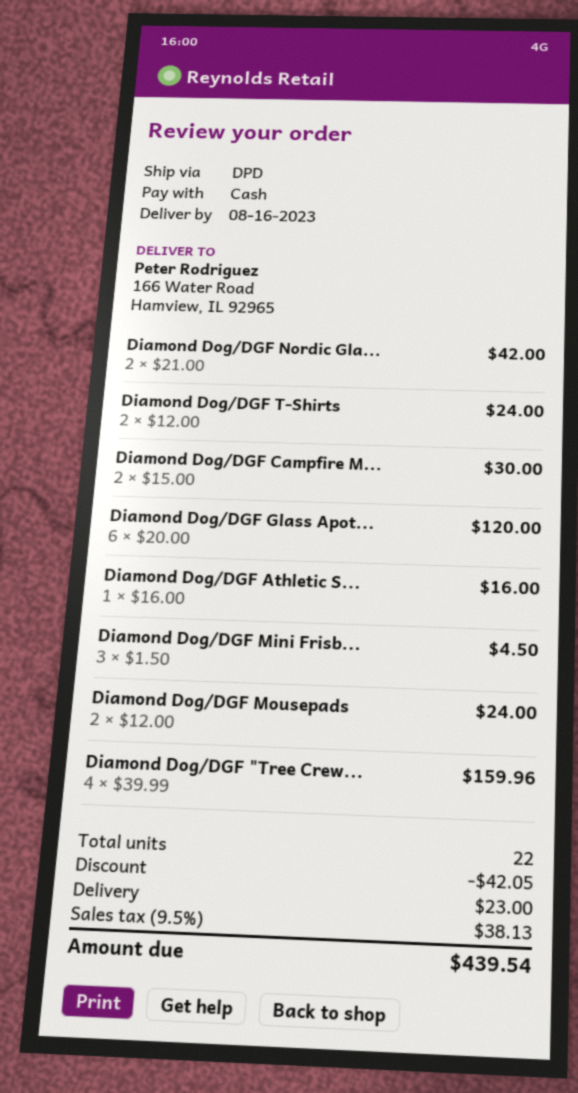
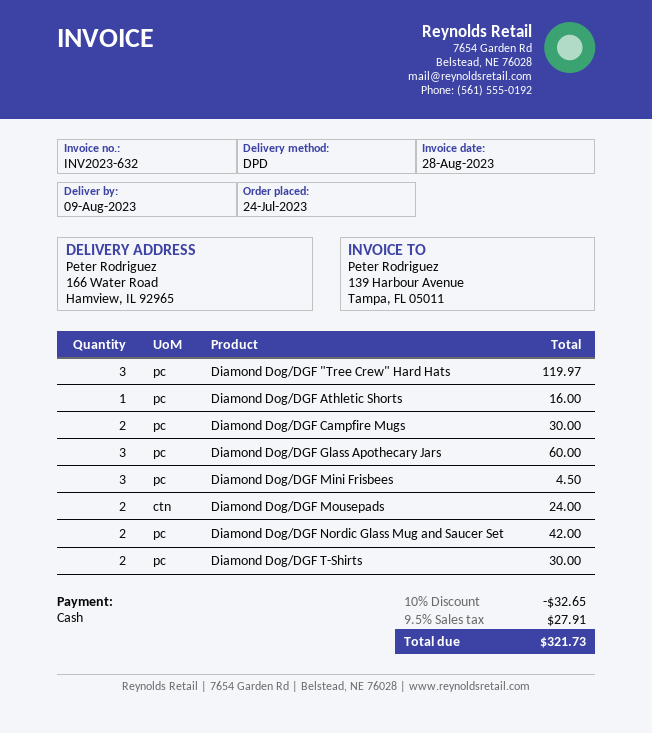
delivery date: 2023-08-16 -> 2023-08-09
Diamond Dog/DGF T-Shirts: 2 for 24.00 -> 2 for 30.00
Diamond Dog/DGF Glass Apot...: 6 for 120.00 -> 3 for 60.00
Diamond Dog/DGF "Tree Crew...: 4 for 159.96 -> 3 for 119.97
discount: 42.05 -> 32.65
shipping: 23.00 -> none
tax: 9.5% = 38.13 -> 9.5% = 27.91
total: 439.54 -> 321.73

